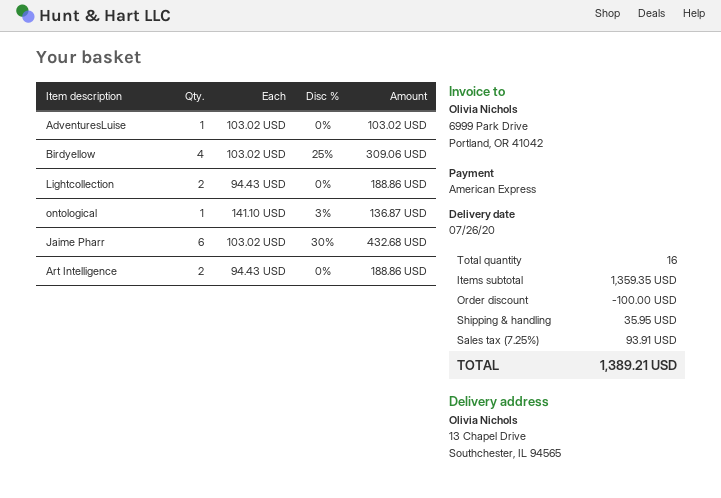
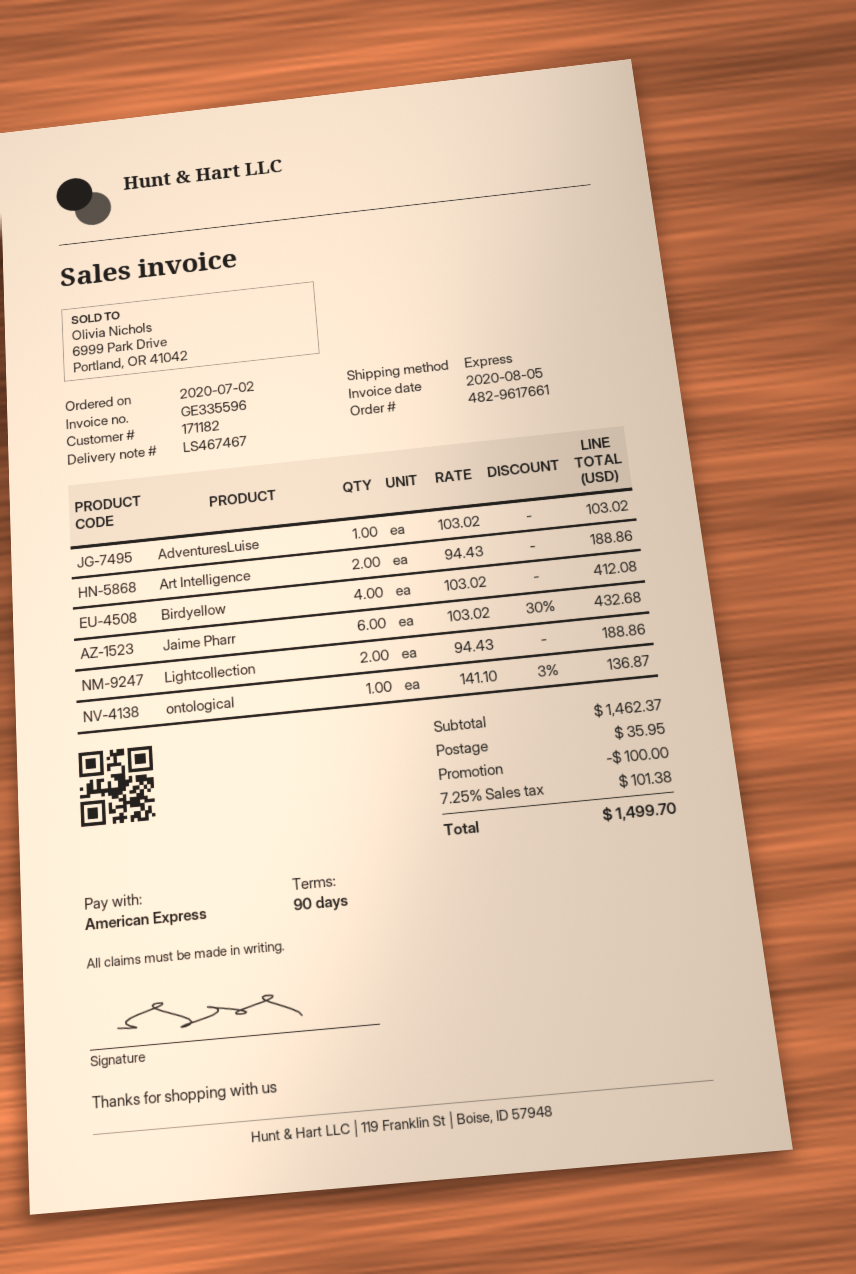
Birdyellow: 4 x 103.02 - 25% = 309.06 -> 4 x 103.02 = 412.08
subtotal: 1359.35 -> 1462.37
tax: 7.25% = 93.91 -> 7.25% = 101.38
total: 1389.21 -> 1499.70

